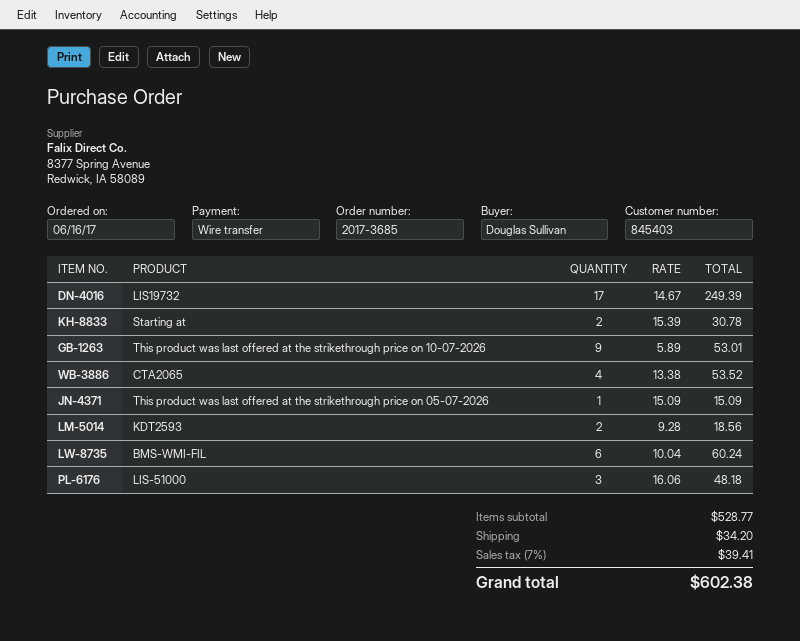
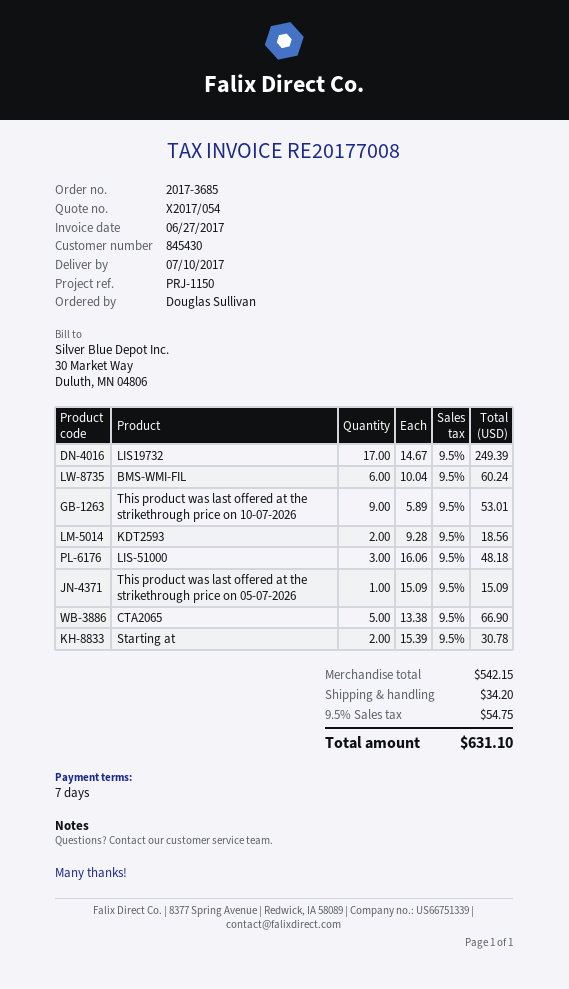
customer number: 845403 -> 845430
CTA2065: 4 x 13.38 = 53.52 -> 5 x 13.38 = 66.90
subtotal: 528.77 -> 542.15
tax: 7% = 39.41 -> 9.5% = 54.75
total: 602.38 -> 631.10

